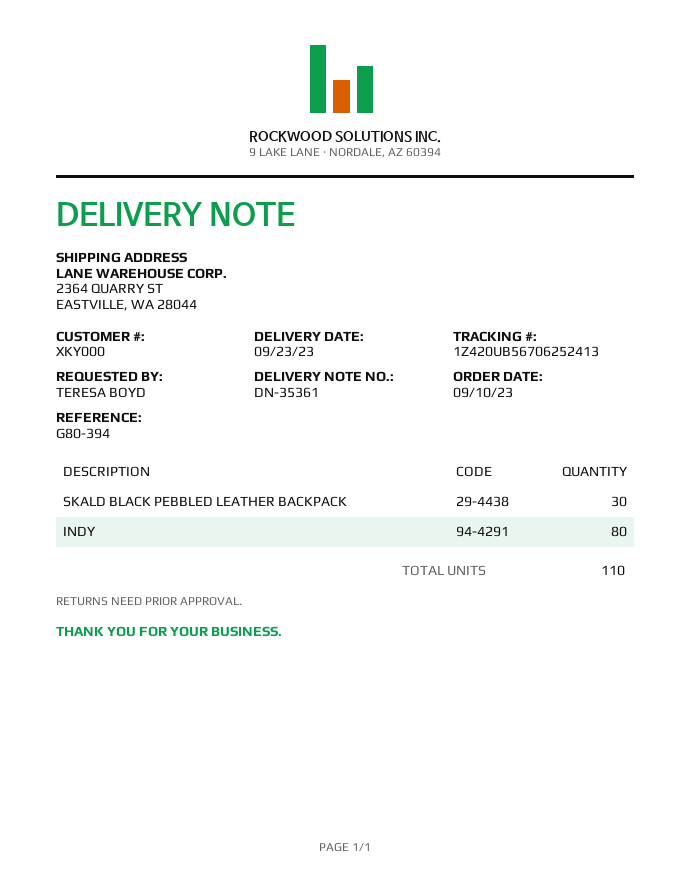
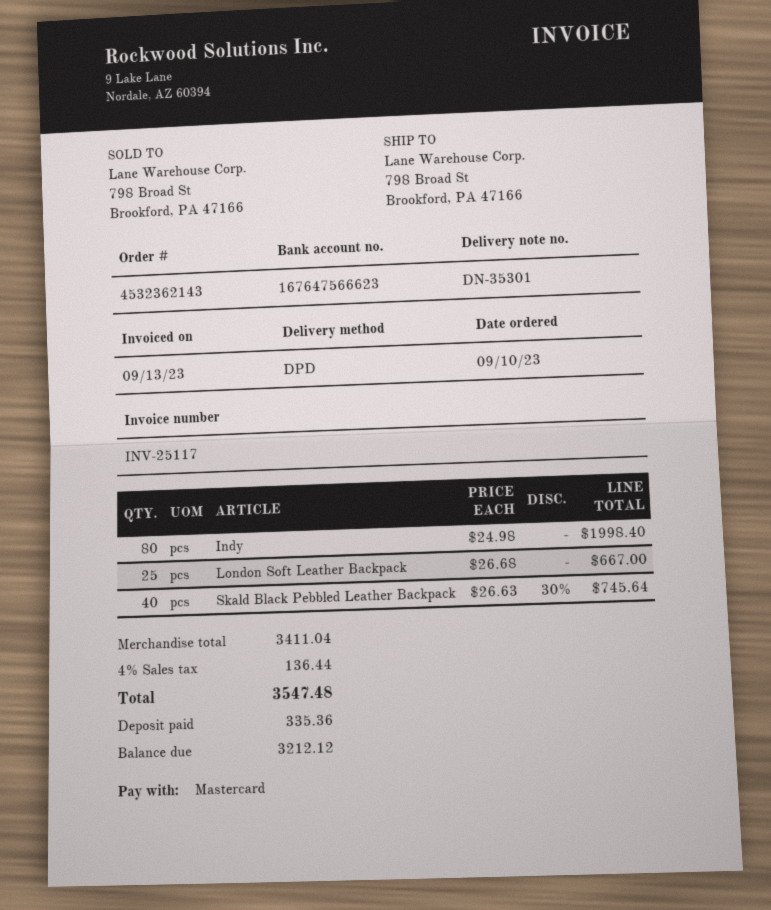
delivery note number: DN-35361 -> DN-35301
ship to: 2364 QUARRY ST, EASTVILLE, WA 28044 -> 798 Broad St, Brookford, PA 47166
SKALD BLACK PEBBLED LEATHER BACKPACK: 30 -> 40
London Soft Leather Backpack: none -> 25

